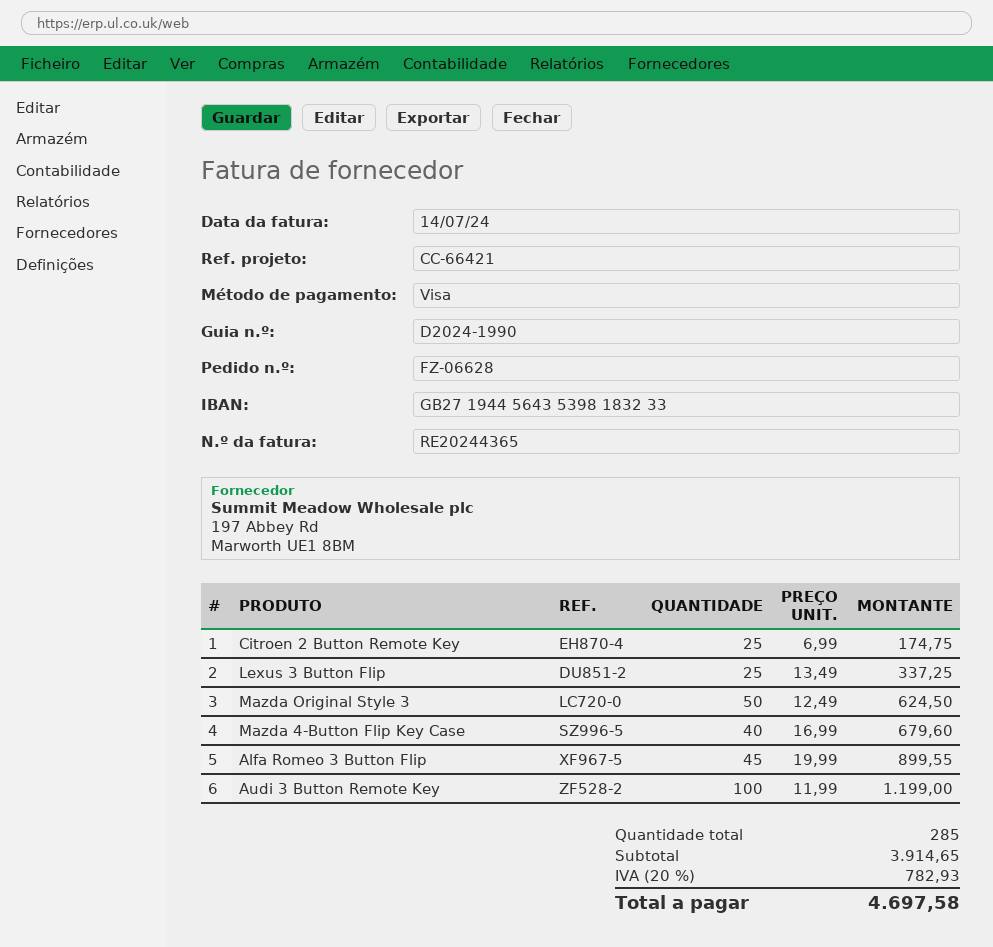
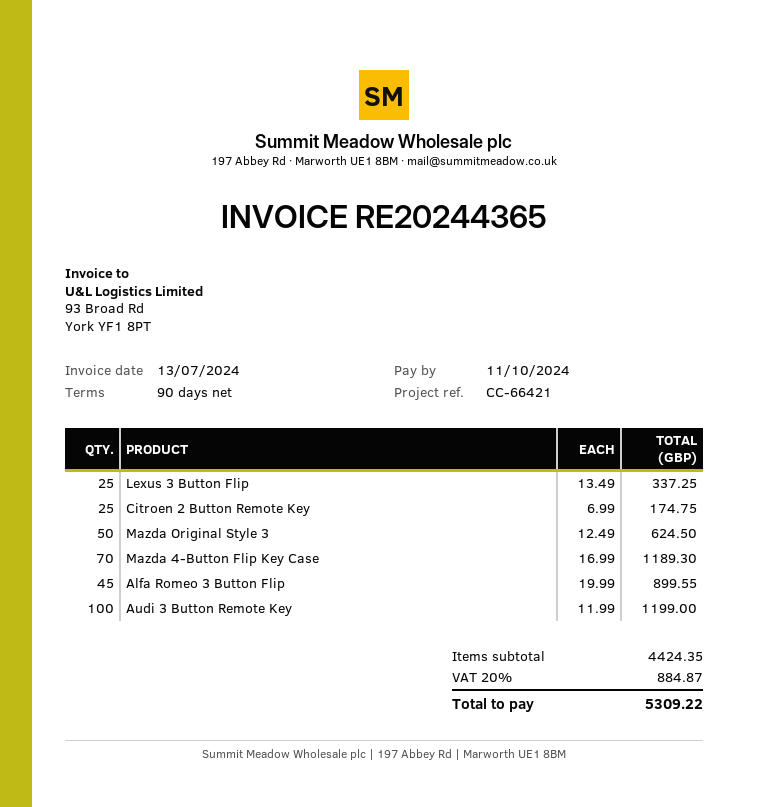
invoice date: 2024-07-14 -> 2024-07-13
Mazda 4-Button Flip Key Case: 40 x 16.99 = 679.60 -> 70 x 16.99 = 1189.30
subtotal: 3914.65 -> 4424.35
tax: 20% = 782.93 -> 20% = 884.87
total: 4697.58 -> 5309.22

